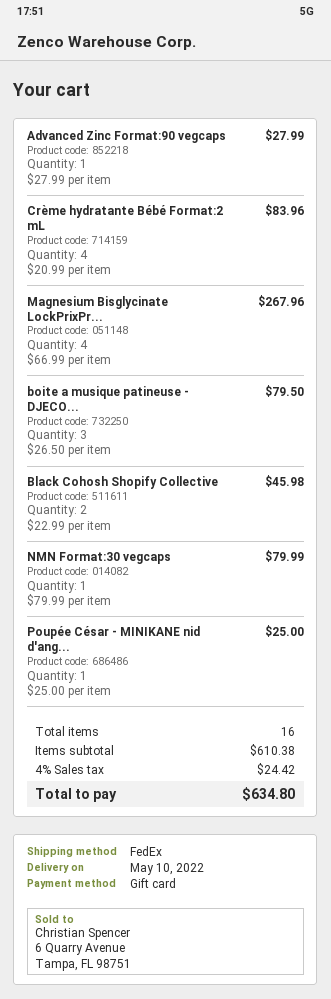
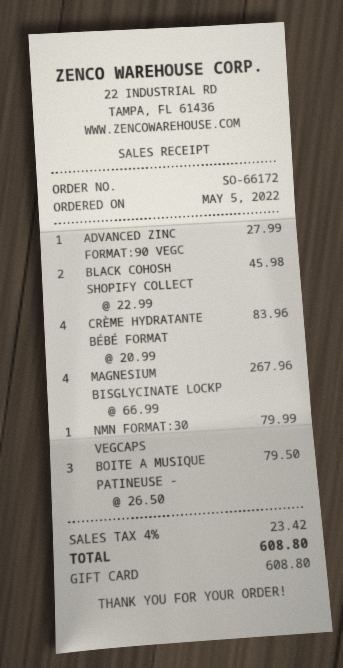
Poupée César - MINIKANE nid d'ang...: 1 x 25.00 = 25.00 -> none
tax: 4% = 24.42 -> 4% = 23.42
total: 634.80 -> 608.80

